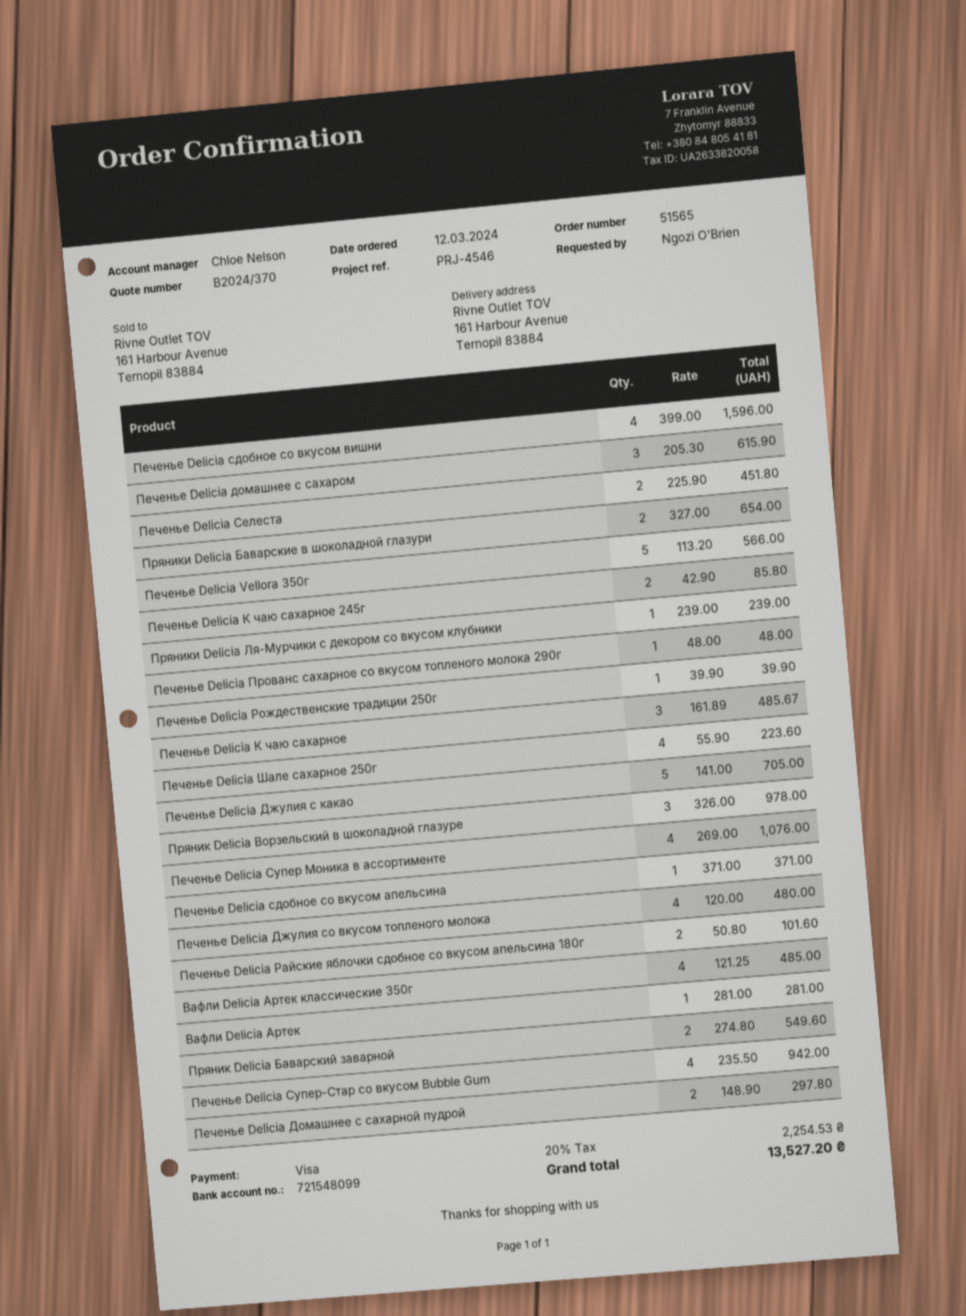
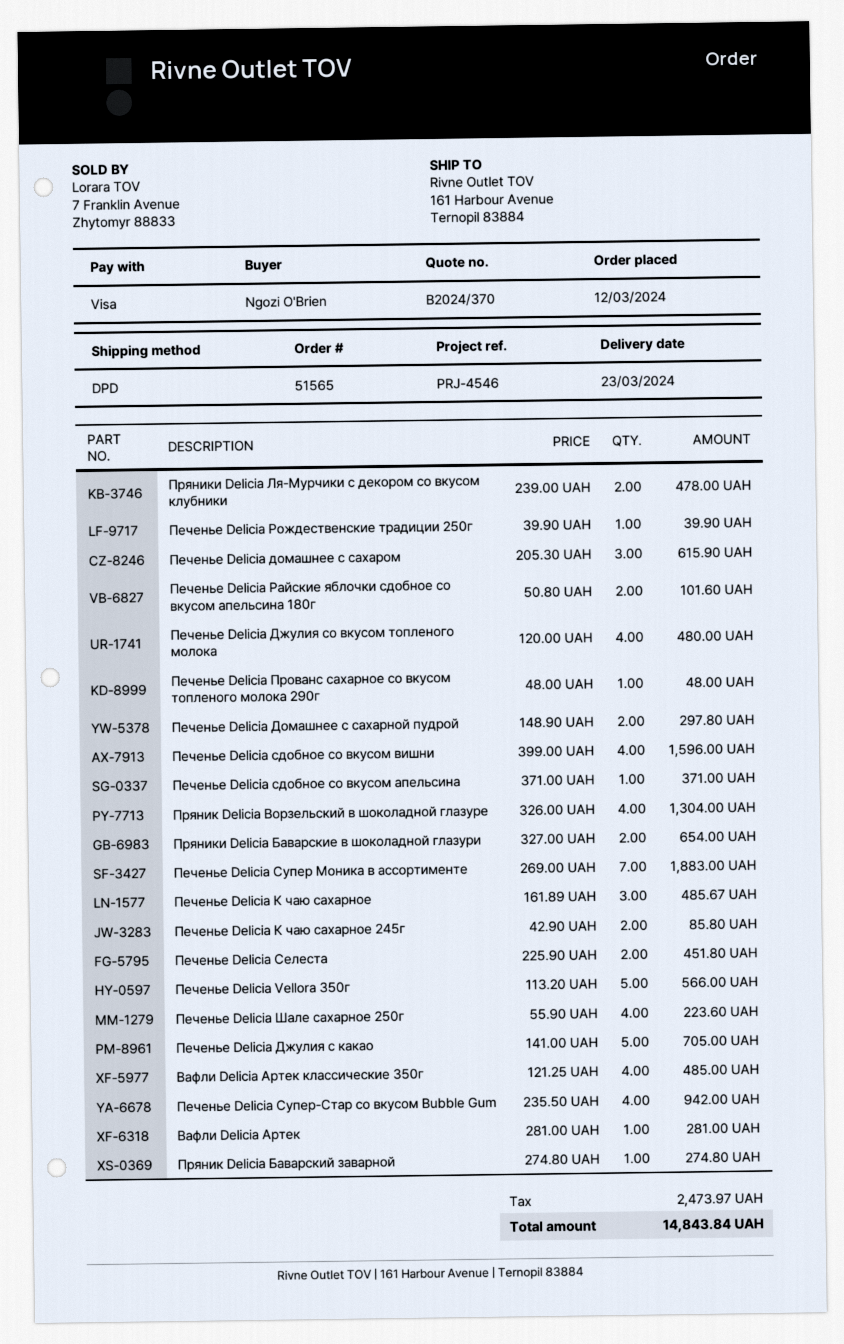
Пряники Delicia Ля-Мурчики с декором со вкусом клубники: 1 x 239.00 = 239.00 -> 2 x 239.00 = 478.00
Пряник Delicia Ворзельский в шоколадной глазуре: 3 x 326.00 = 978.00 -> 4 x 326.00 = 1304.00
Печенье Delicia Супер Моника в ассортименте: 4 x 269.00 = 1076.00 -> 7 x 269.00 = 1883.00
Пряник Delicia Баварский заварной: 2 x 274.80 = 549.60 -> 1 x 274.80 = 274.80
tax: 2254.53 -> 2473.97
total: 13527.20 -> 14843.84

